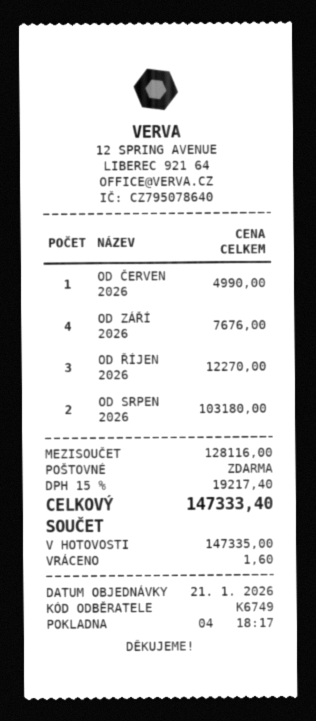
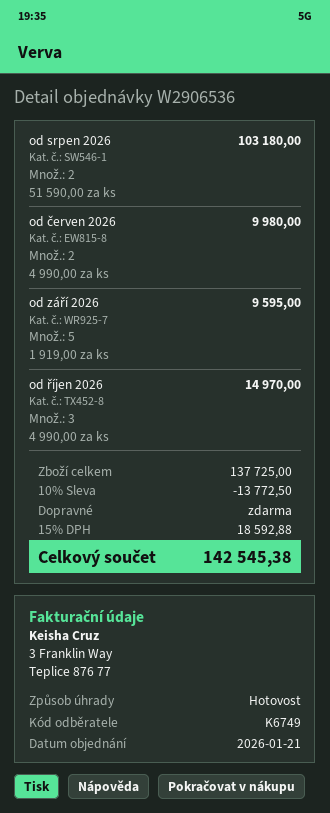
OD ČERVEN 2026: 1 for 4990.00 -> 2 for 9980.00
OD ZÁŘÍ 2026: 4 for 7676.00 -> 5 for 9595.00
OD ŘÍJEN 2026: 3 for 12270.00 -> 3 for 14970.00
subtotal: 128116.00 -> 137725.00
discount: none -> 10% = 13772.50
tax: 15% = 19217.40 -> 15% = 18592.88
total: 147333.40 -> 142545.38

